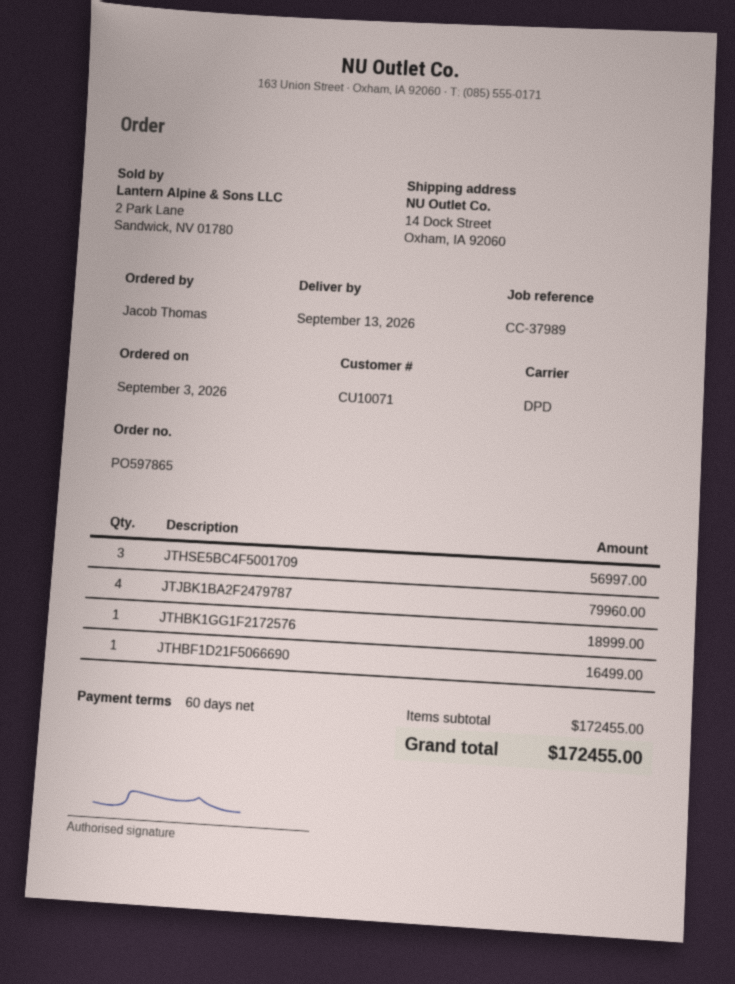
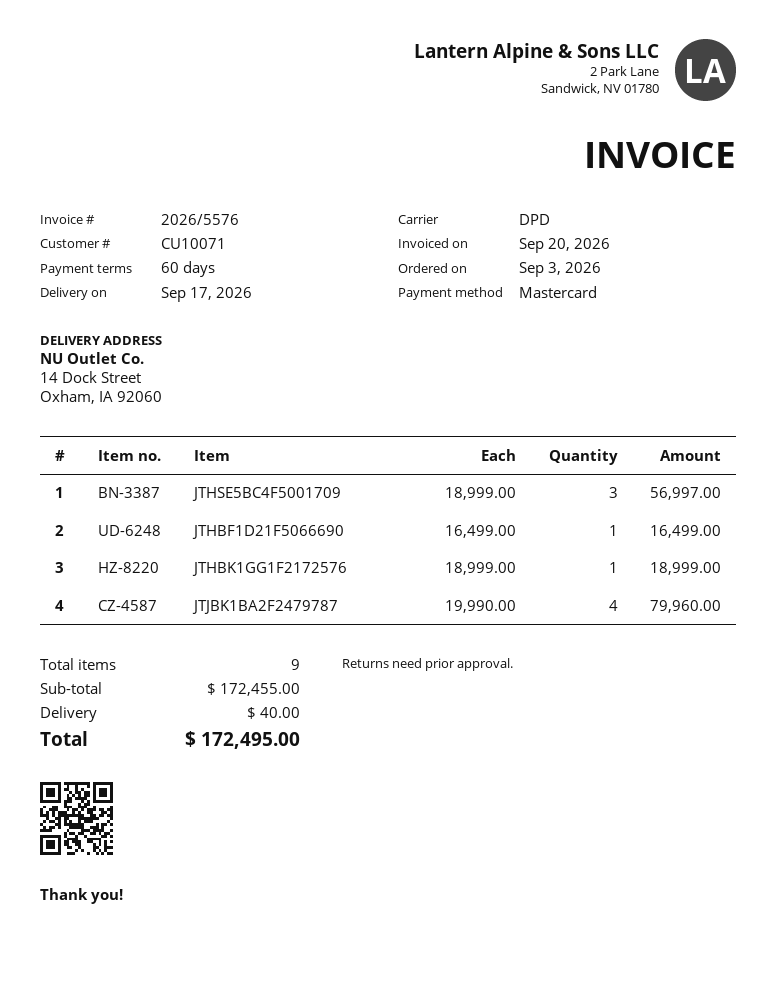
delivery date: 2026-09-13 -> 2026-09-17
shipping: none -> 40.00
total: 172455.00 -> 172495.00

